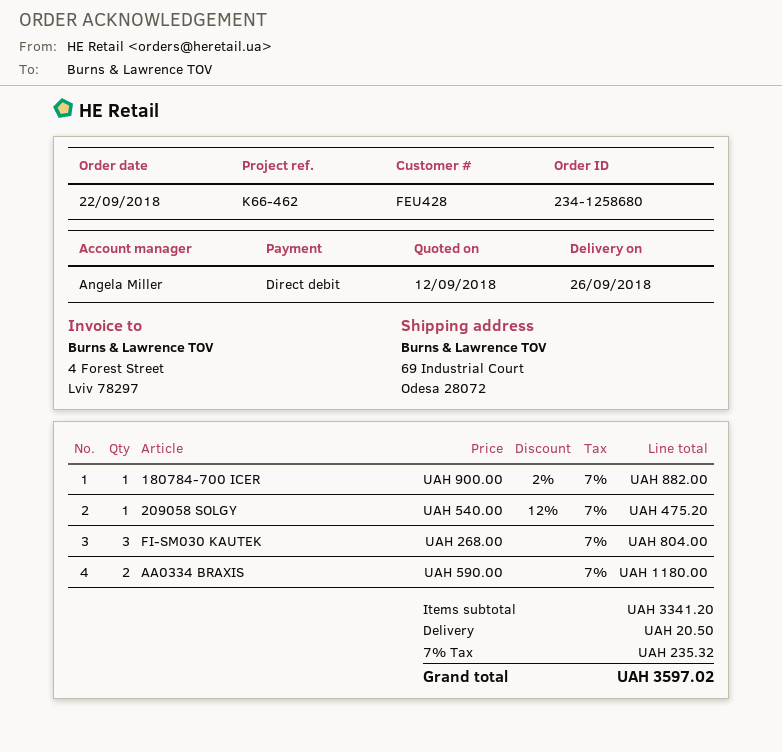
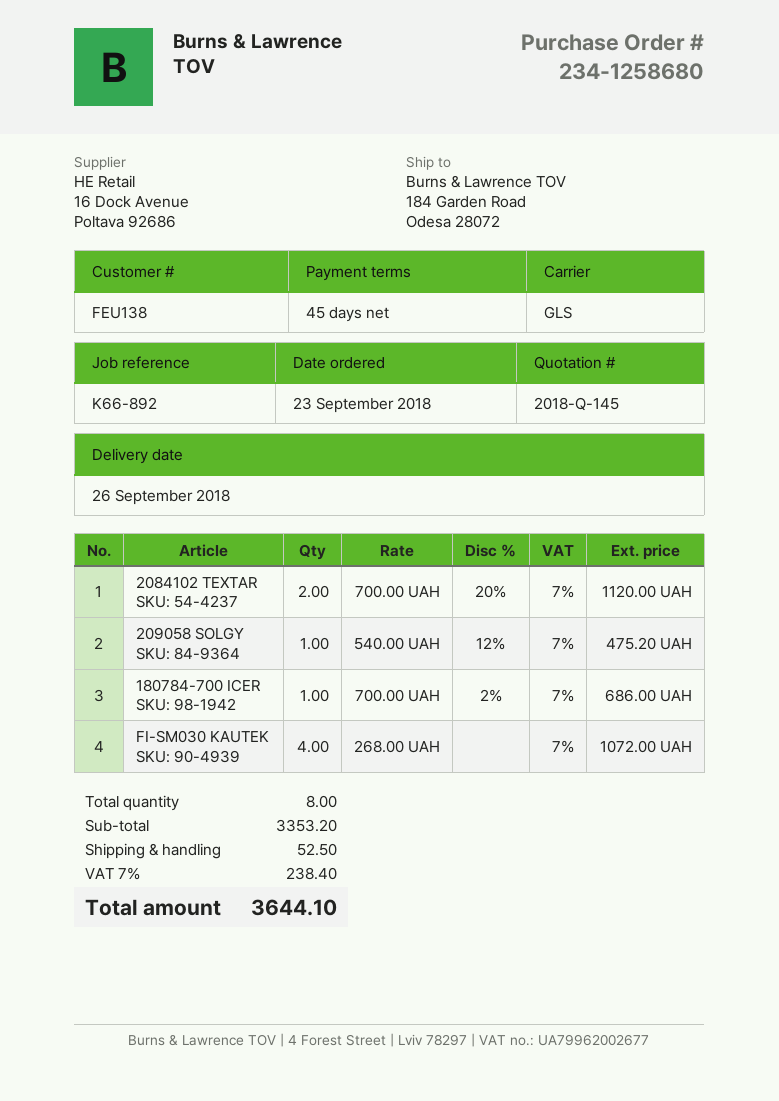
order date: 2018-09-22 -> 2018-09-23
customer number: FEU428 -> FEU138
reference: K66-462 -> K66-892
ship to: 69 Industrial Court, Odesa 28072 -> 184 Garden Road, Odesa 28072
180784-700 ICER: 1 x 900.00 - 2% = 882.00 -> 1 x 700.00 - 2% = 686.00
FI-SM030 KAUTEK: 3 x 268.00 = 804.00 -> 4 x 268.00 = 1072.00
AA0334 BRAXIS: 2 x 590.00 = 1180.00 -> none
2084102 TEXTAR: none -> 2 x 700.00 - 20% = 1120.00
subtotal: 3341.20 -> 3353.20
shipping: 20.50 -> 52.50
tax: 7% = 235.32 -> 7% = 238.40
total: 3597.02 -> 3644.10

